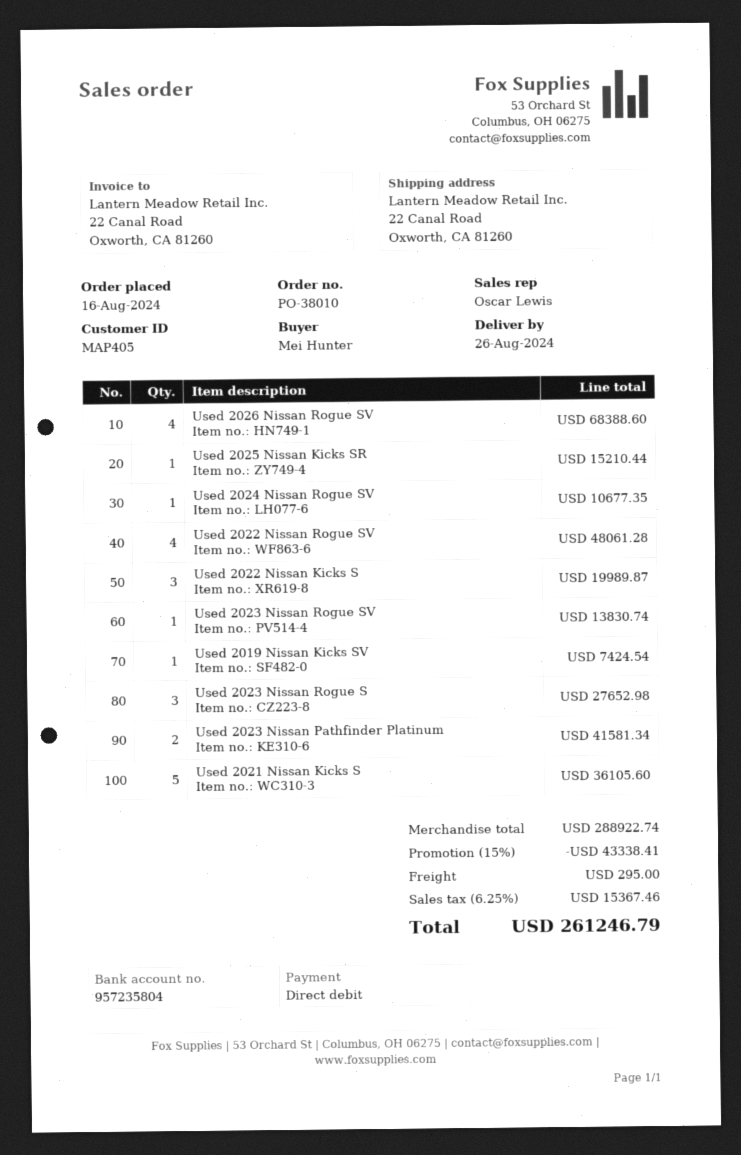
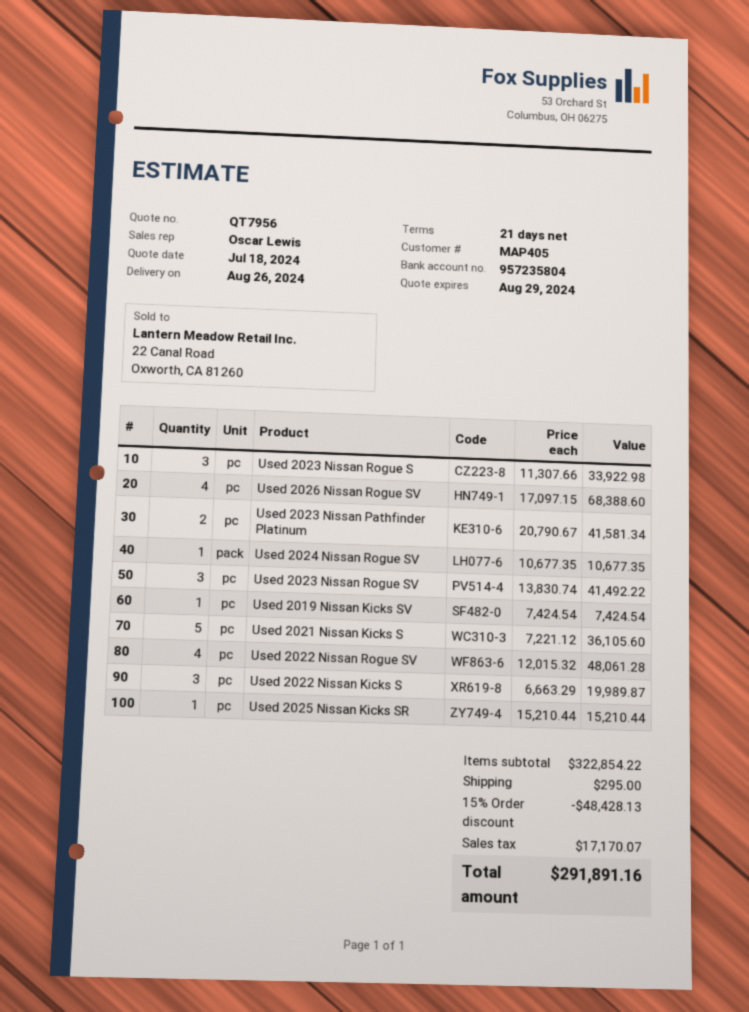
Used 2023 Nissan Rogue SV: 1 for 13830.74 -> 3 for 41492.22
Used 2023 Nissan Rogue S: 3 for 27652.98 -> 3 for 33922.98
subtotal: 288922.74 -> 322854.22
discount: 15% = 43338.41 -> 15% = 48428.13
tax: 15367.46 -> 17170.07
total: 261246.79 -> 291891.16

